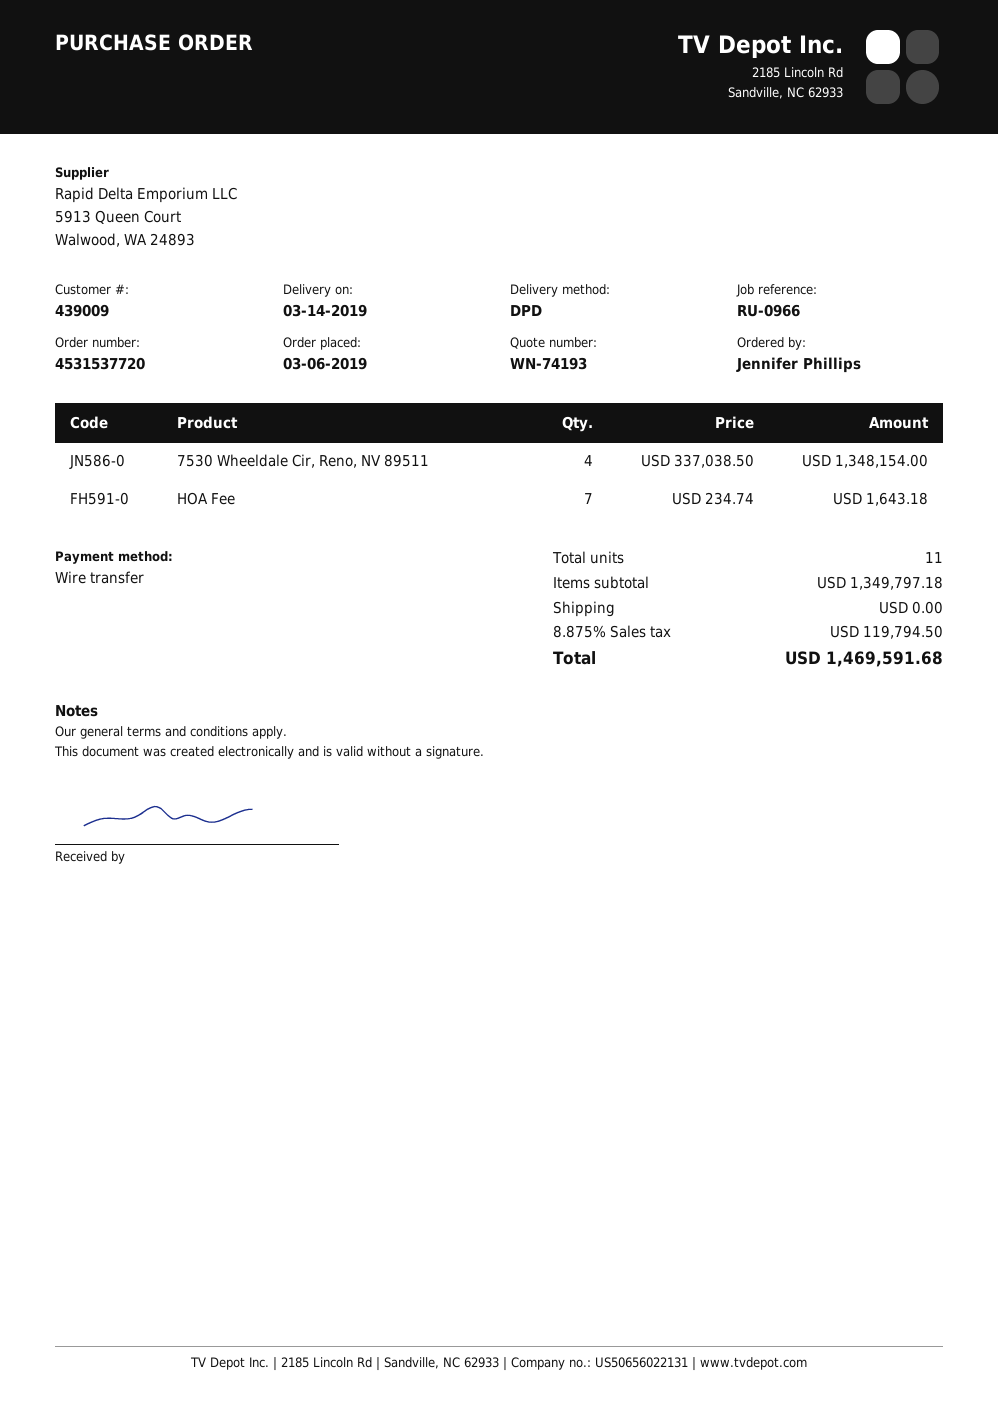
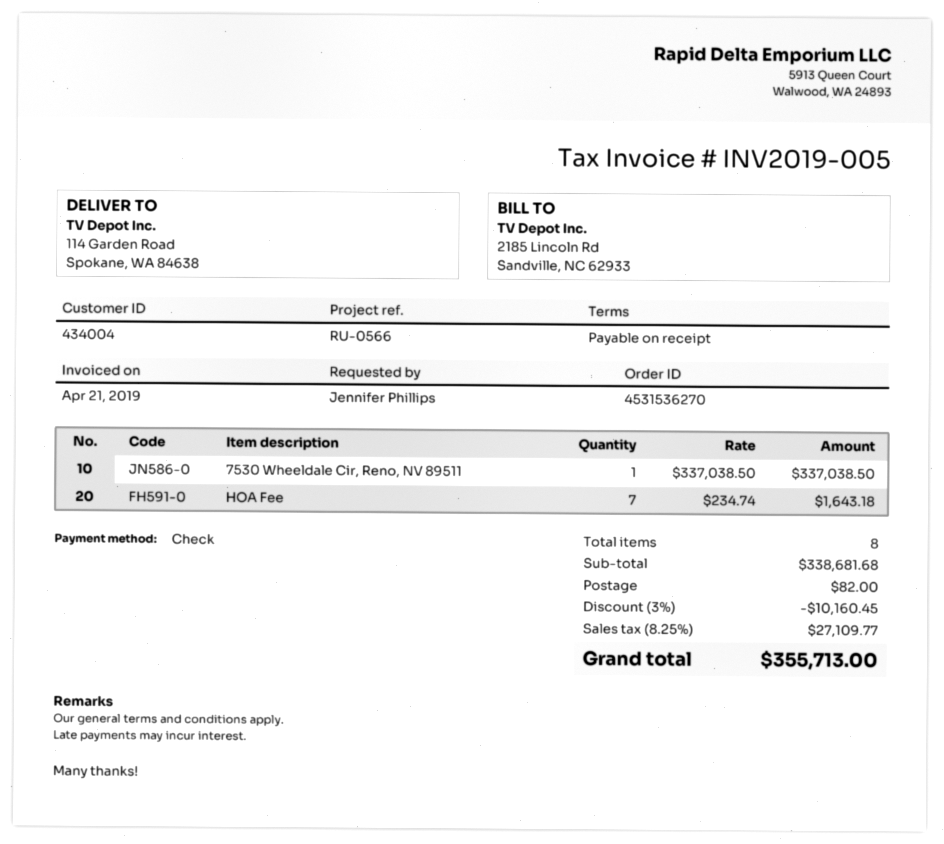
order number: 4531537720 -> 4531536270
customer number: 439009 -> 434004
reference: RU-0966 -> RU-0566
payment method: bank transfer -> cheque
7530 Wheeldale Cir, Reno, NV 89511: 4 x 337038.50 = 1348154.00 -> 1 x 337038.50 = 337038.50
total quantity: 11 -> 8
subtotal: 1349797.18 -> 338681.68
discount: none -> 3% = 10160.45
shipping: 0.00 -> 82.00
tax: 8.875% = 119794.50 -> 8.25% = 27109.77
total: 1469591.68 -> 355713.00

